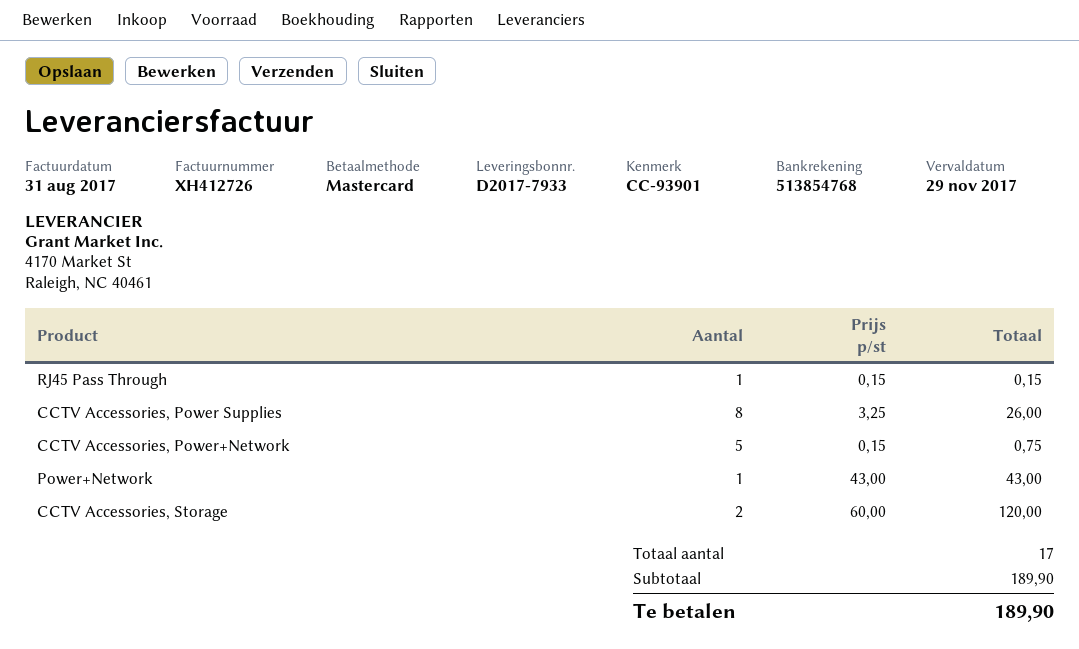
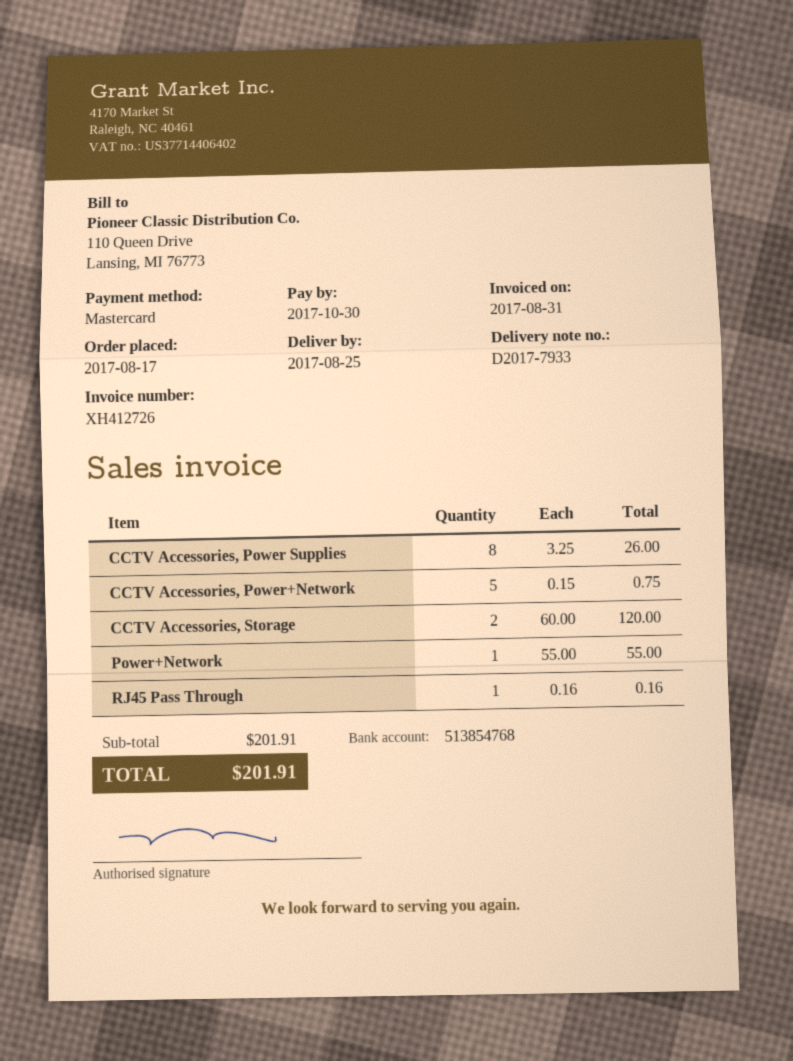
due date: 2017-11-29 -> 2017-10-30
RJ45 Pass Through: 1 x 0.15 = 0.15 -> 1 x 0.16 = 0.16
Power+Network: 1 x 43.00 = 43.00 -> 1 x 55.00 = 55.00
subtotal: 189.90 -> 201.91
total: 189.90 -> 201.91

